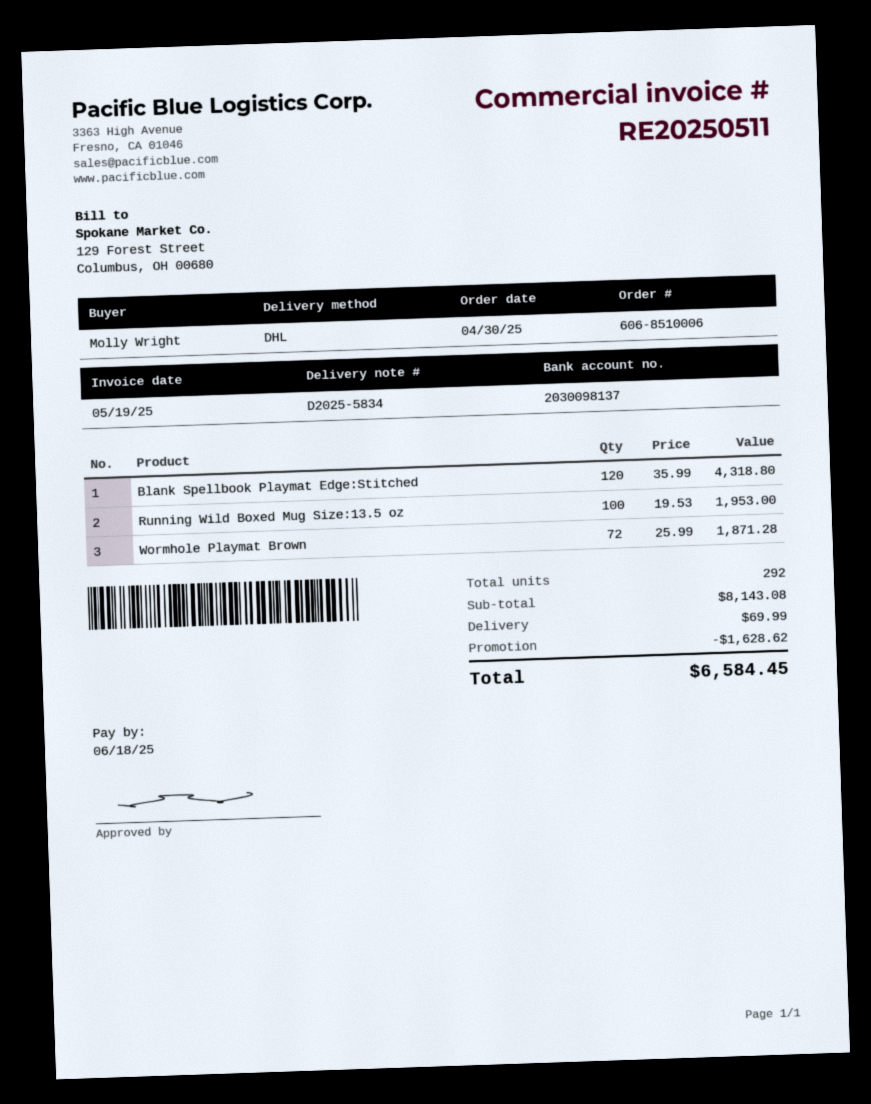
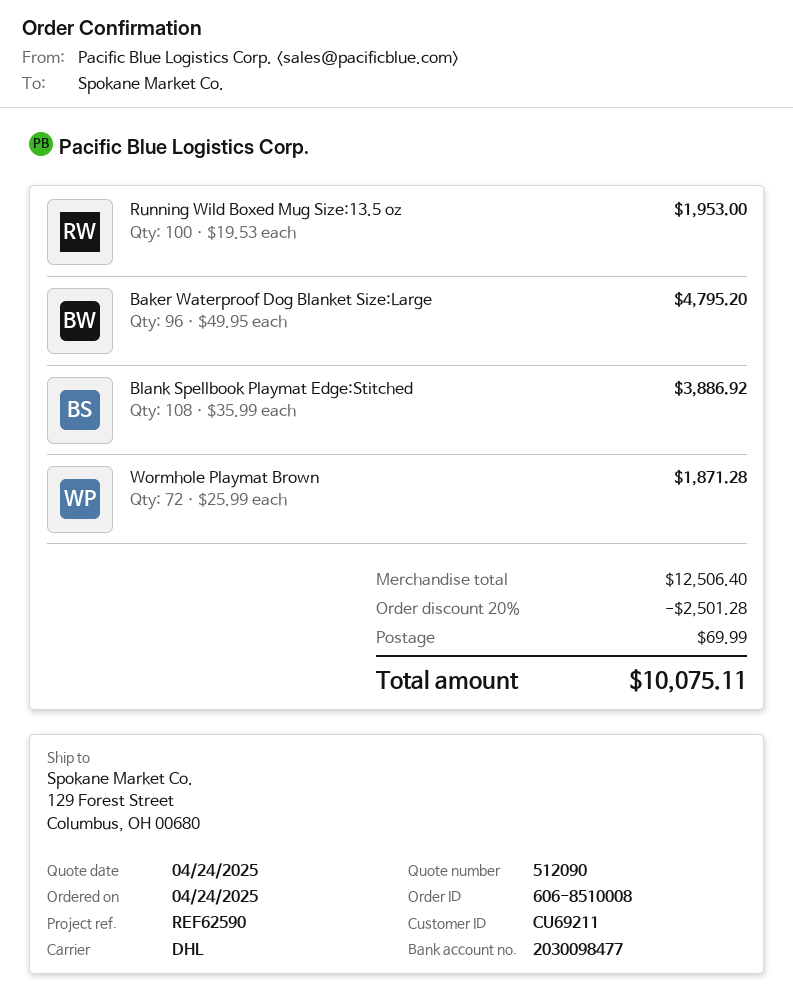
order number: 606-8510006 -> 606-8510008
order date: 2025-04-30 -> 2025-04-24
bank account: 2030098137 -> 2030098477
Blank Spellbook Playmat Edge:Stitched: 120 x 35.99 = 4318.80 -> 108 x 35.99 = 3886.92
Baker Waterproof Dog Blanket Size:Large: none -> 96 x 49.95 = 4795.20
subtotal: 8143.08 -> 12506.40
discount: 1628.62 -> 2501.28
total: 6584.45 -> 10075.11

